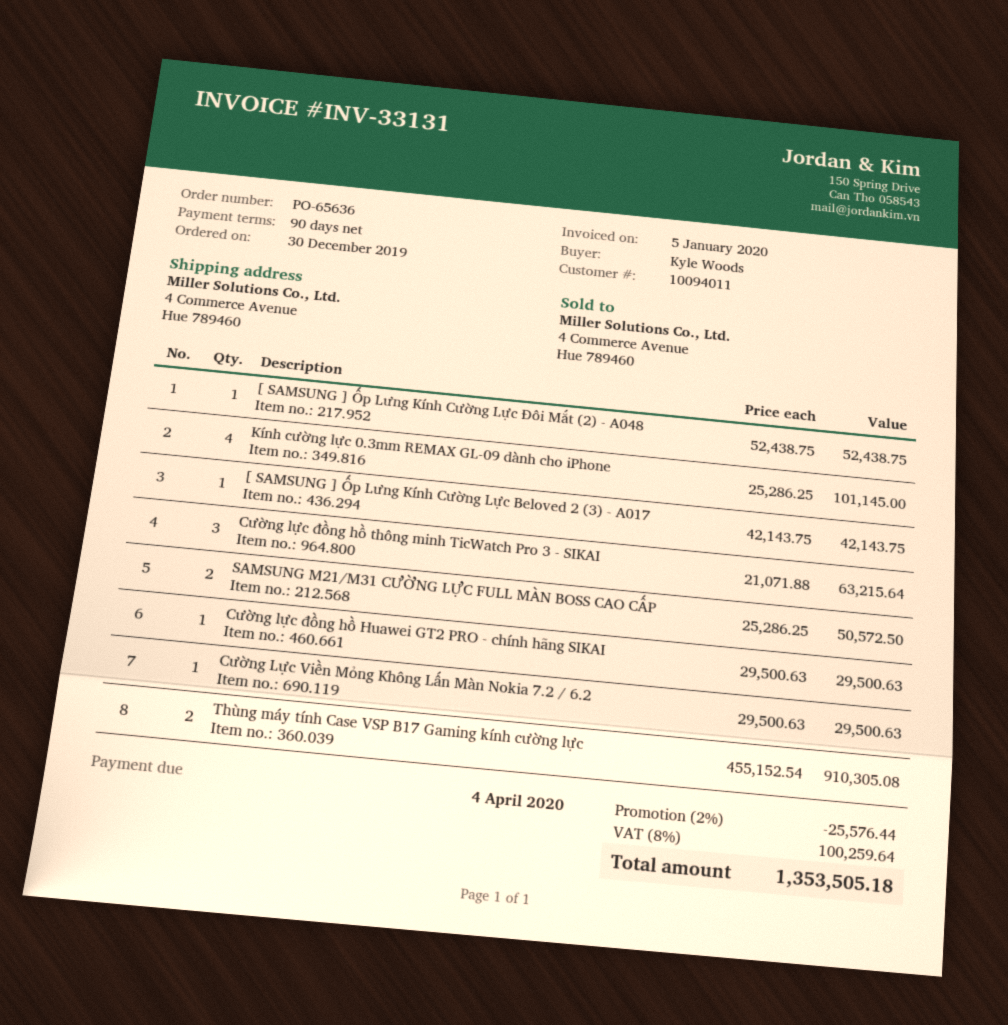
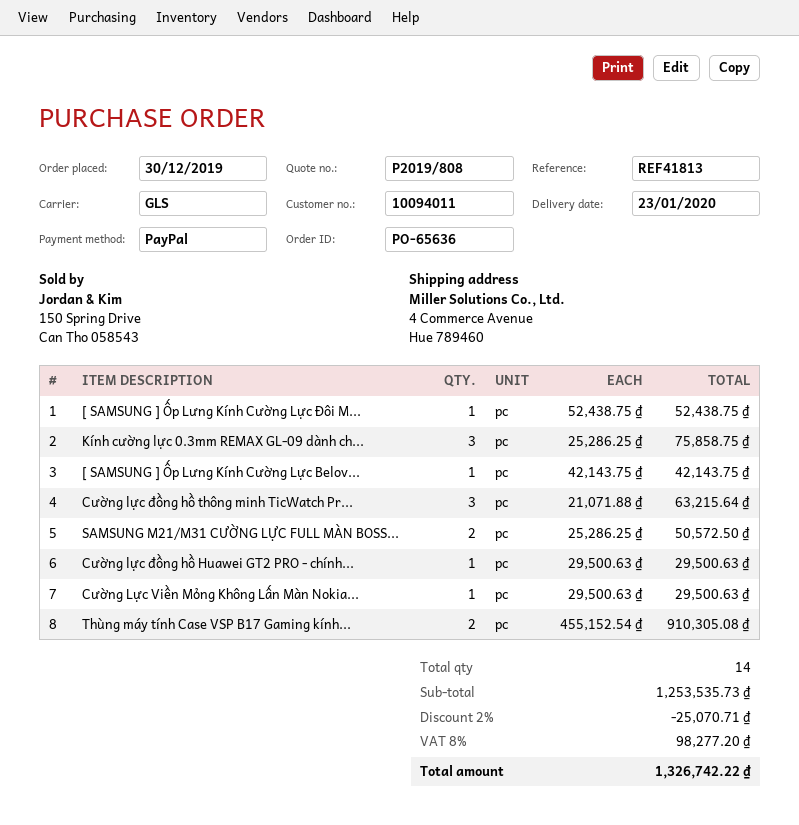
Kính cường lực 0.3mm REMAX GL-09 dành cho iPhone: 4 x 25286.25 = 101145.00 -> 3 x 25286.25 = 75858.75
discount: 2% = 25576.44 -> 2% = 25070.71
tax: 8% = 100259.64 -> 8% = 98277.20
total: 1353505.18 -> 1326742.22

